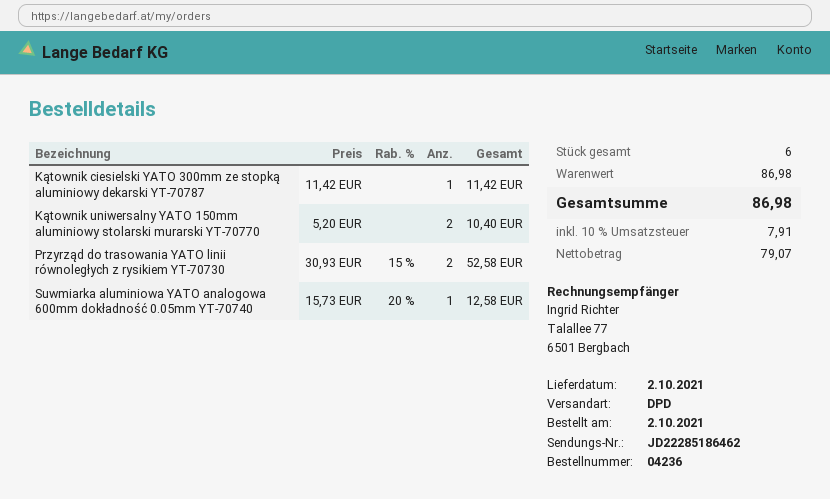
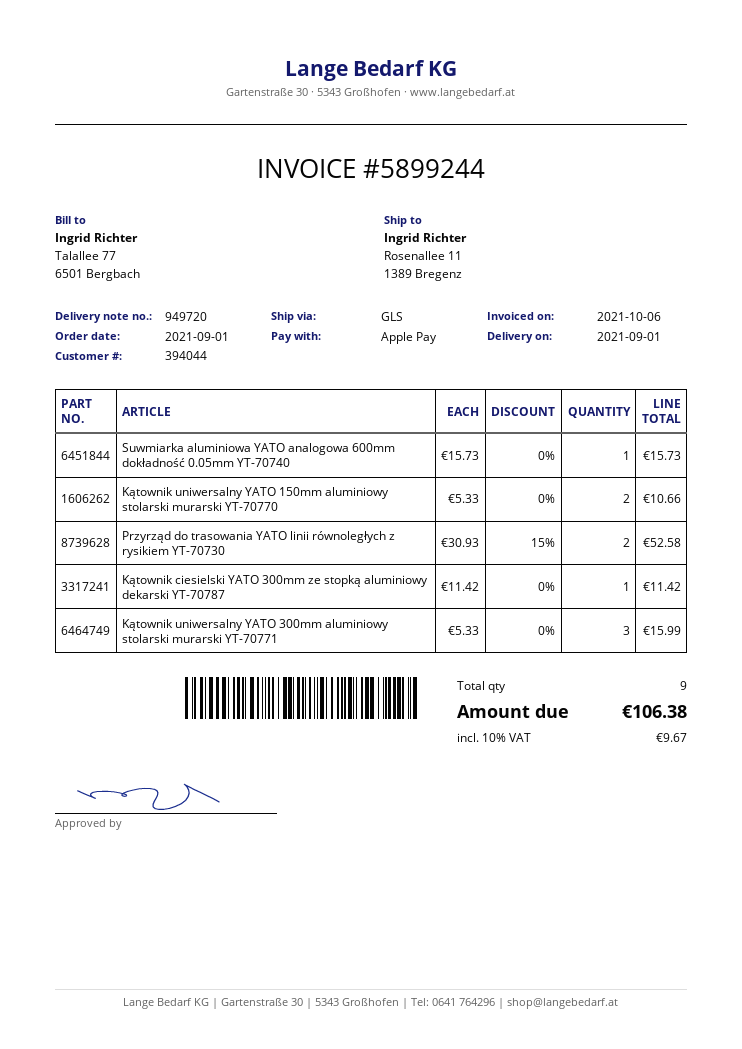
order date: 2021-10-02 -> 2021-09-01
delivery date: 2021-10-02 -> 2021-09-01
shipping method: DPD -> GLS
Kątownik uniwersalny YATO 150mm aluminiowy stolarski murarski YT-70770: 2 x 5.20 = 10.40 -> 2 x 5.33 = 10.66
Suwmiarka aluminiowa YATO analogowa 600mm dokładność 0.05mm YT-70740: 1 x 15.73 - 20% = 12.58 -> 1 x 15.73 = 15.73
Kątownik uniwersalny YATO 300mm aluminiowy stolarski murarski YT-70771: none -> 3 x 5.33 = 15.99
total quantity: 6 -> 9
tax: 10% = 7.91 -> 10% = 9.67
total: 86.98 -> 106.38

